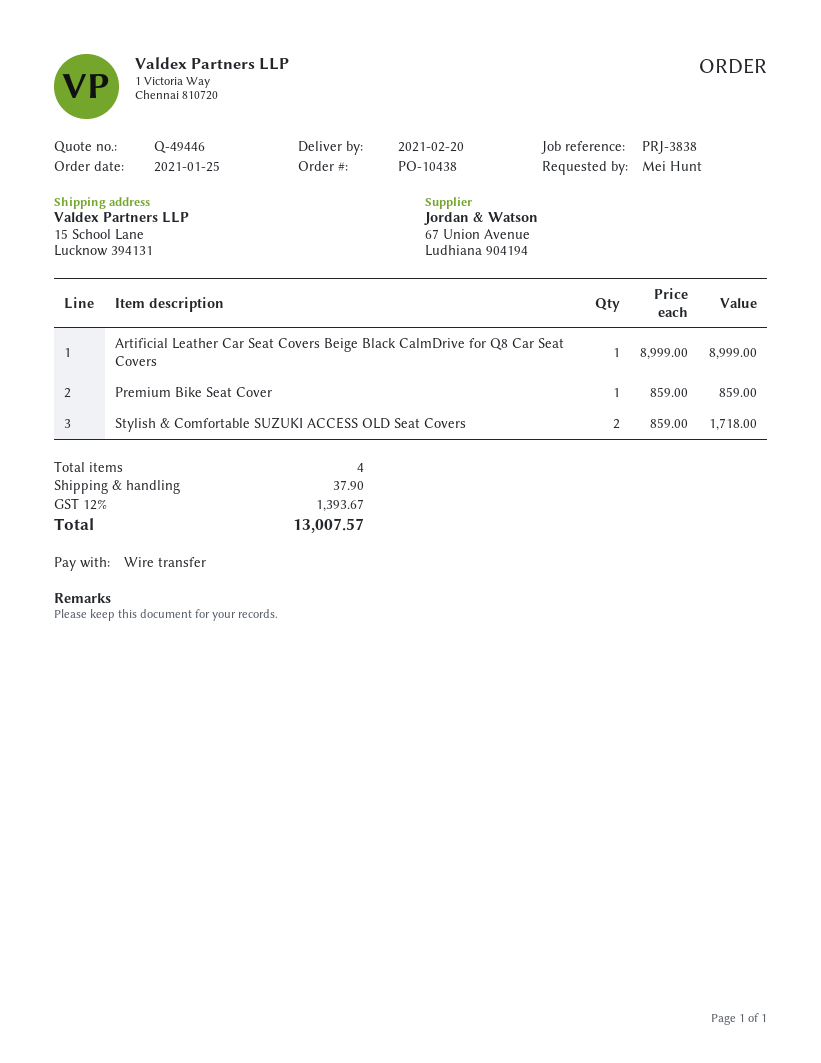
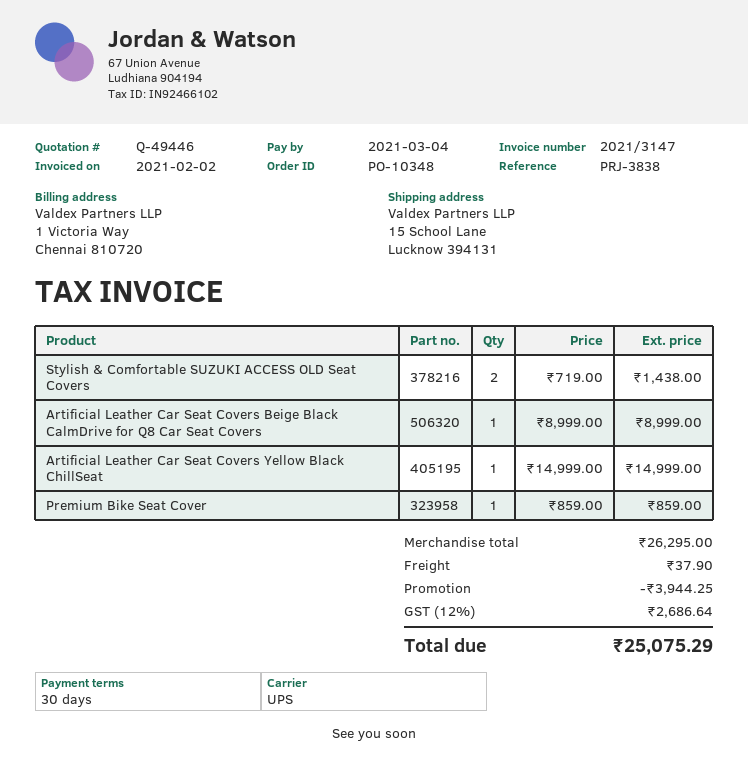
order number: PO-10438 -> PO-10348
Stylish & Comfortable SUZUKI ACCESS OLD Seat Covers: 2 x 859.00 = 1718.00 -> 2 x 719.00 = 1438.00
Artificial Leather Car Seat Covers Yellow Black ChillSeat: none -> 1 x 14999.00 = 14999.00
discount: none -> 3944.25
tax: 12% = 1393.67 -> 12% = 2686.64
total: 13007.57 -> 25075.29

